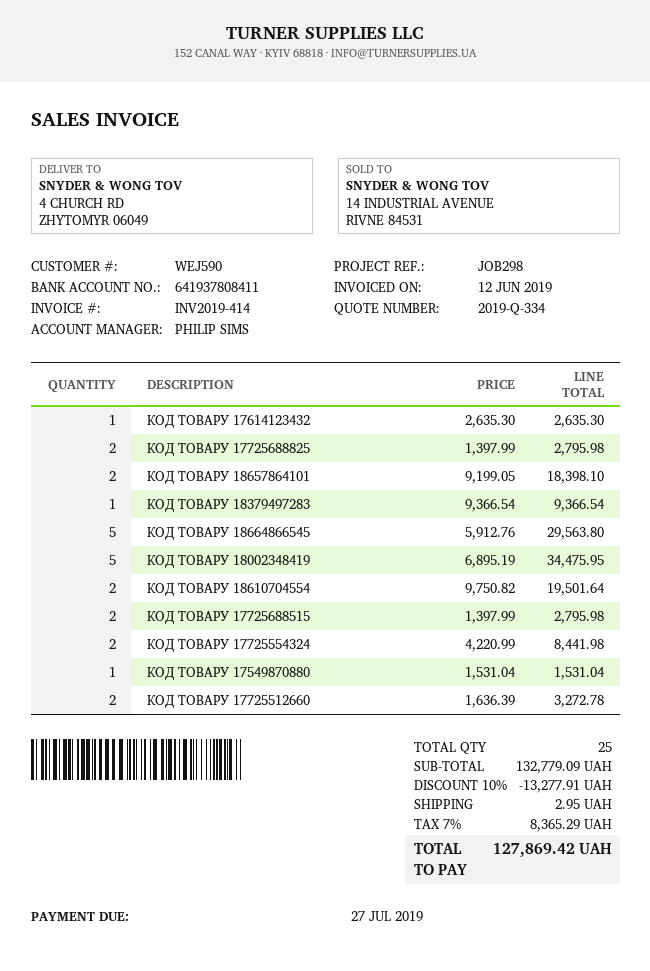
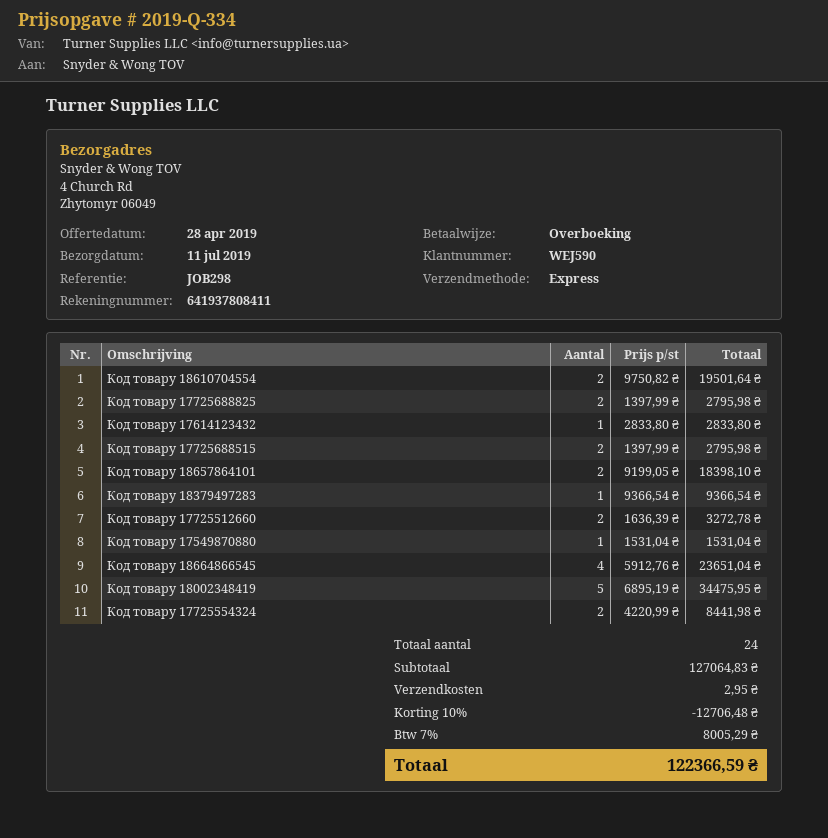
КОД ТОВАРУ 17614123432: 1 x 2635.30 = 2635.30 -> 1 x 2833.80 = 2833.80
КОД ТОВАРУ 18664866545: 5 x 5912.76 = 29563.80 -> 4 x 5912.76 = 23651.04
total quantity: 25 -> 24
subtotal: 132779.09 -> 127064.83
discount: 10% = 13277.91 -> 10% = 12706.48
tax: 7% = 8365.29 -> 7% = 8005.29
total: 127869.42 -> 122366.59

